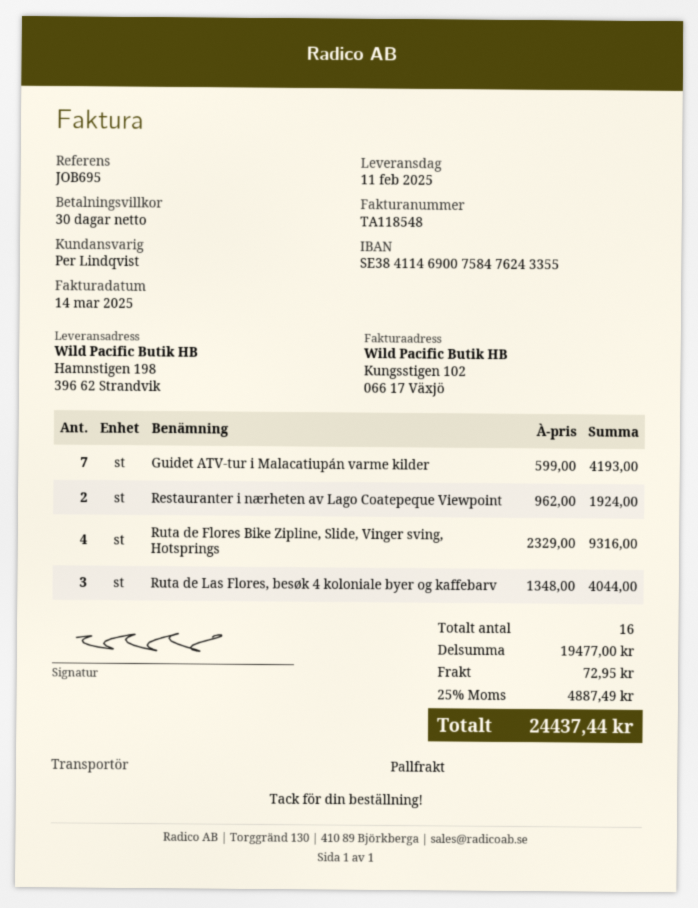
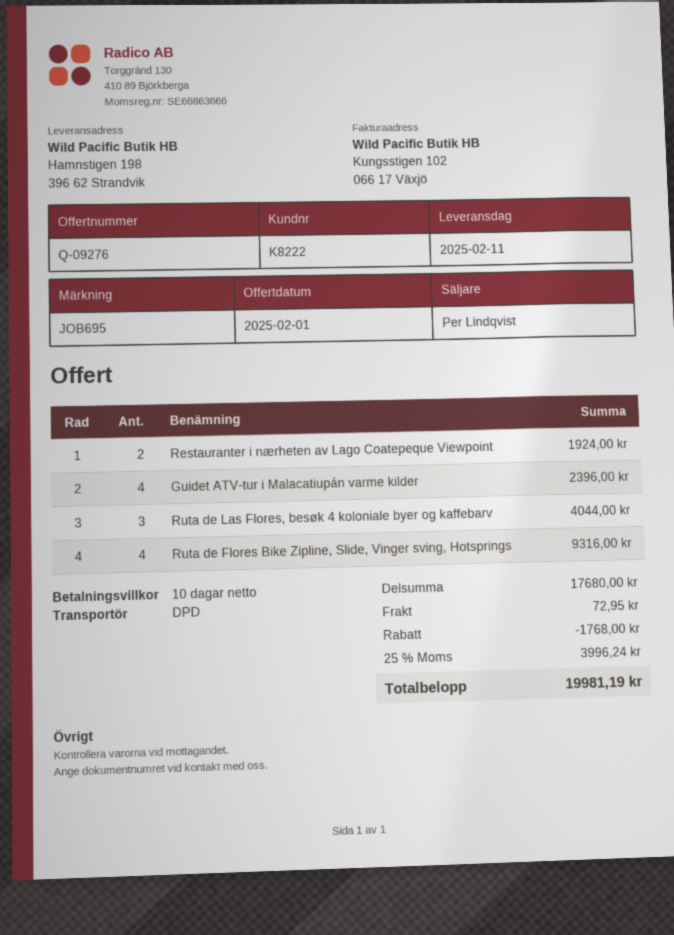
payment terms: 30 days -> 10 days
shipping method: pallet freight -> DPD
Guidet ATV-tur i Malacatiupán varme kilder: 7 for 4193.00 -> 4 for 2396.00
subtotal: 19477.00 -> 17680.00
discount: none -> 1768.00
tax: 25% = 4887.49 -> 25% = 3996.24
total: 24437.44 -> 19981.19

